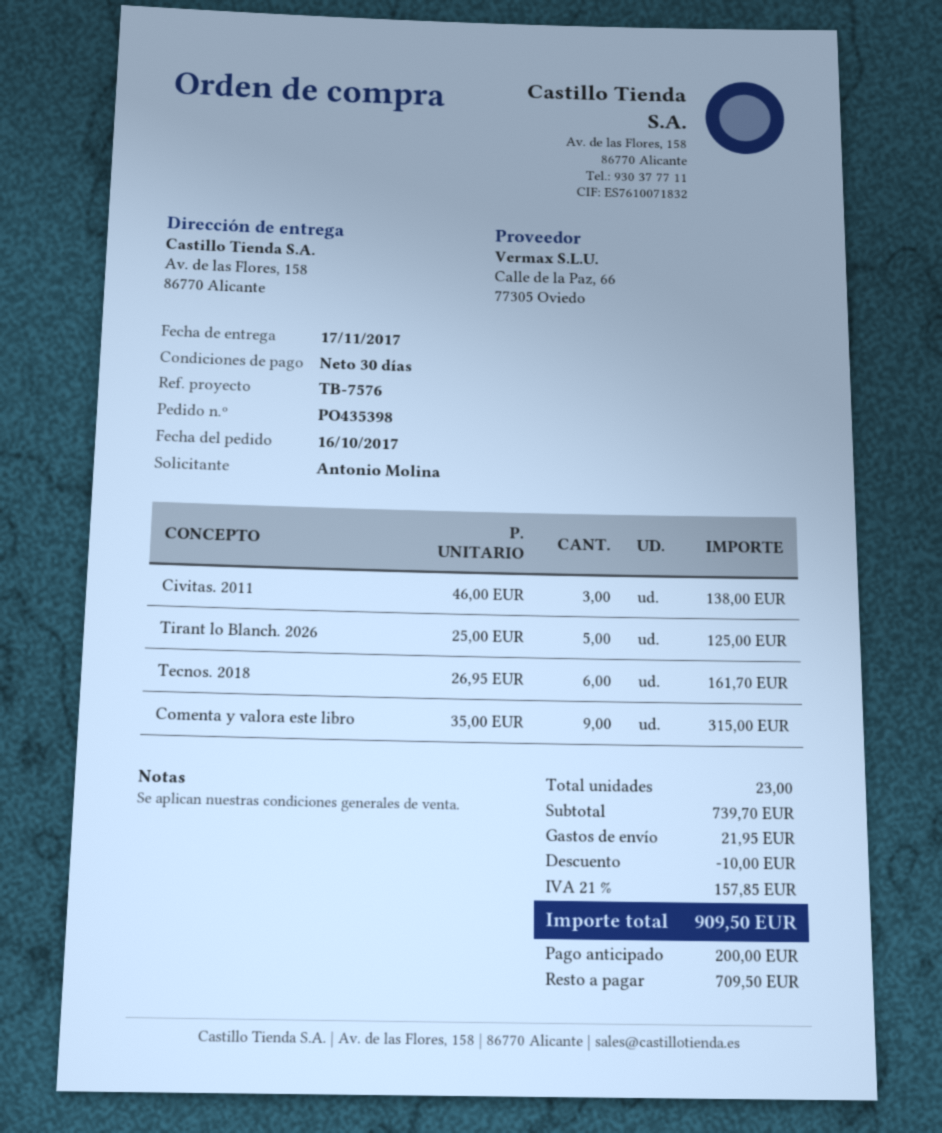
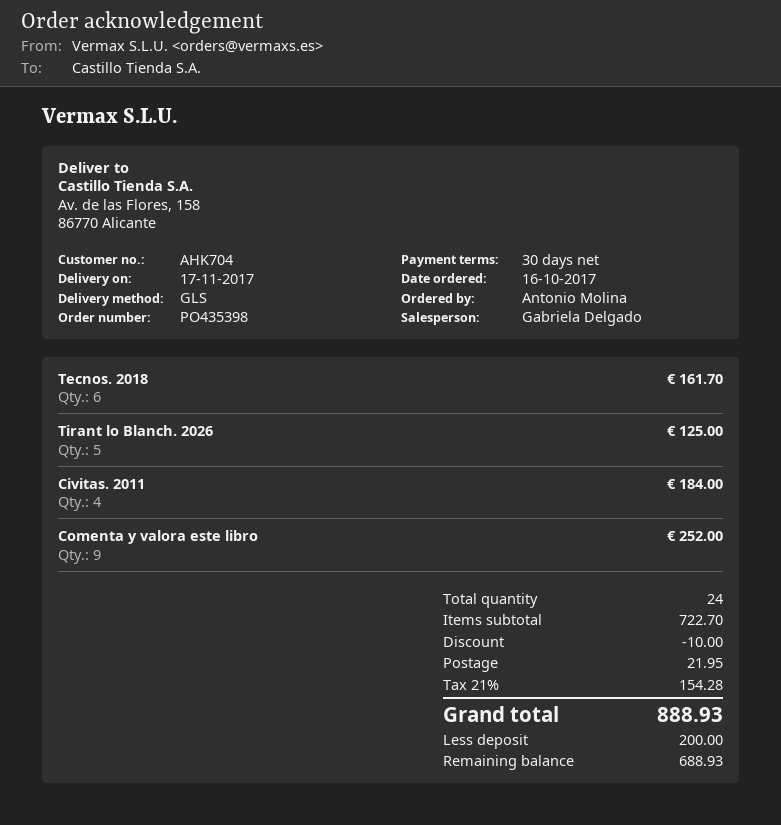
Civitas. 2011: 3 for 138.00 -> 4 for 184.00
Comenta y valora este libro: 9 for 315.00 -> 9 for 252.00
total quantity: 23 -> 24
subtotal: 739.70 -> 722.70
tax: 21% = 157.85 -> 21% = 154.28
total: 909.50 -> 888.93
balance: 709.50 -> 688.93

